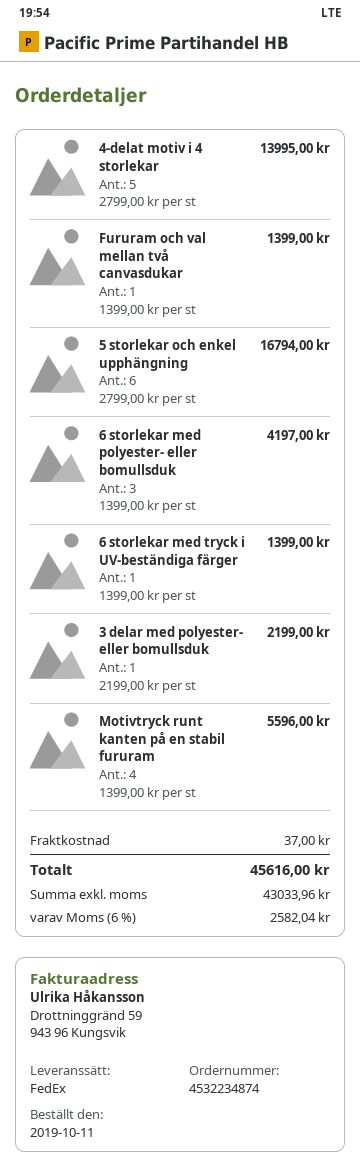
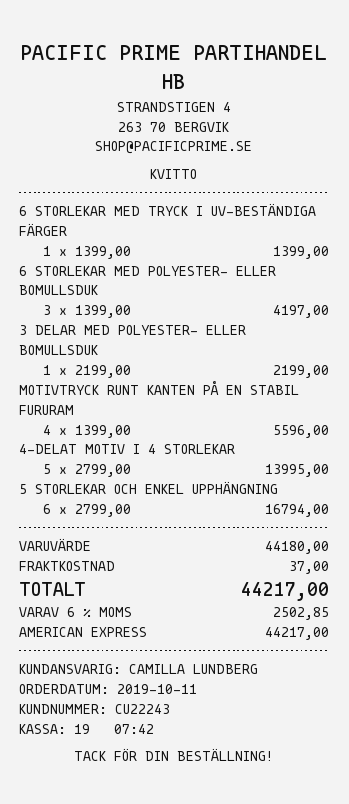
Fururam och val mellan två canvasdukar: 1 x 1399.00 = 1399.00 -> none
tax: 6% = 2582.04 -> 6% = 2502.85
total: 45616.00 -> 44217.00

